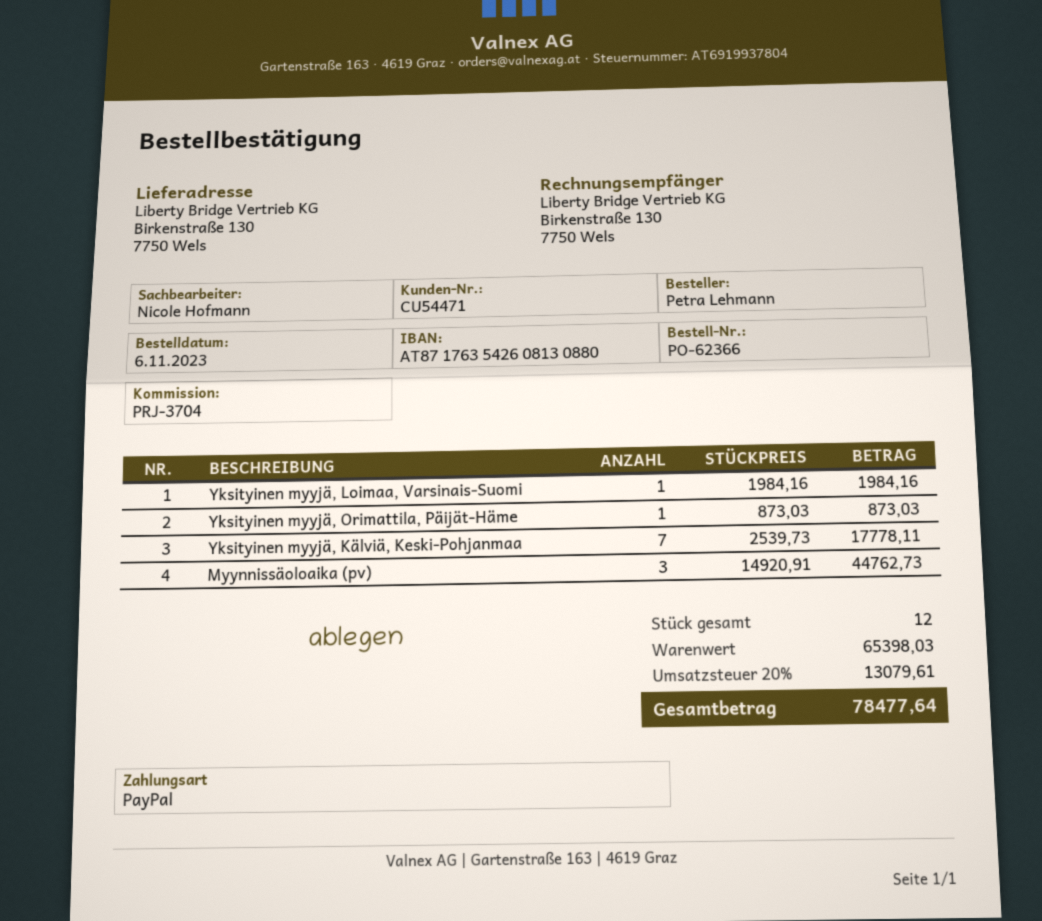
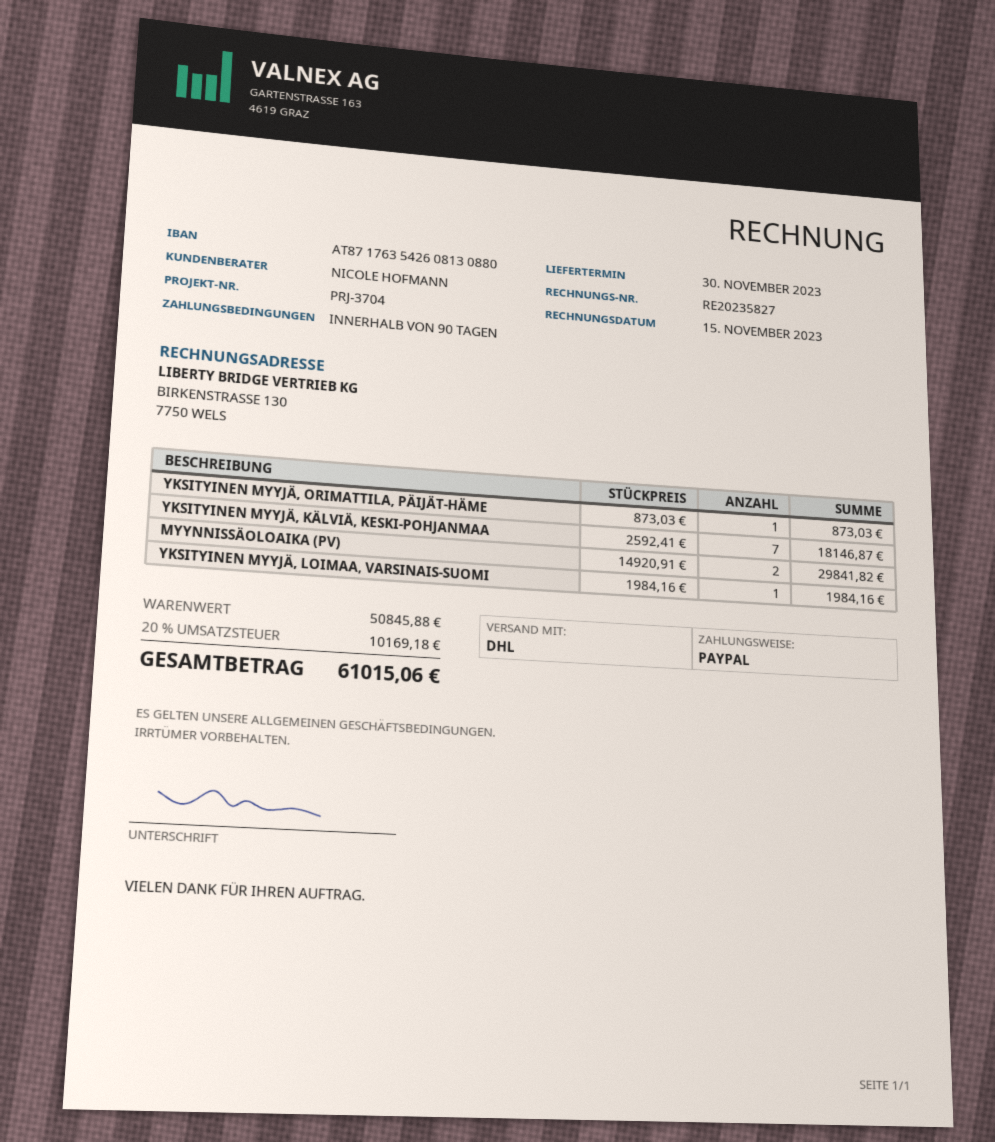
Yksityinen myyjä, Kälviä, Keski-Pohjanmaa: 7 x 2539.73 = 17778.11 -> 7 x 2592.41 = 18146.87
Myynnissäoloaika (pv): 3 x 14920.91 = 44762.73 -> 2 x 14920.91 = 29841.82
subtotal: 65398.03 -> 50845.88
tax: 20% = 13079.61 -> 20% = 10169.18
total: 78477.64 -> 61015.06

